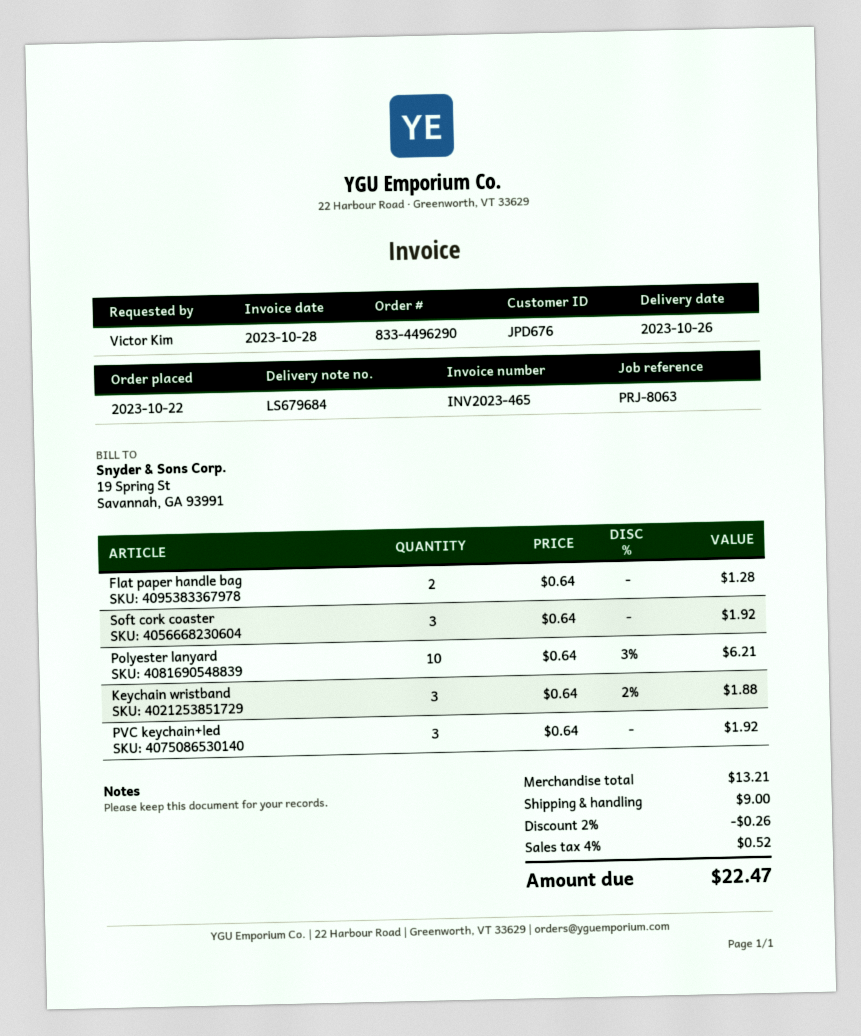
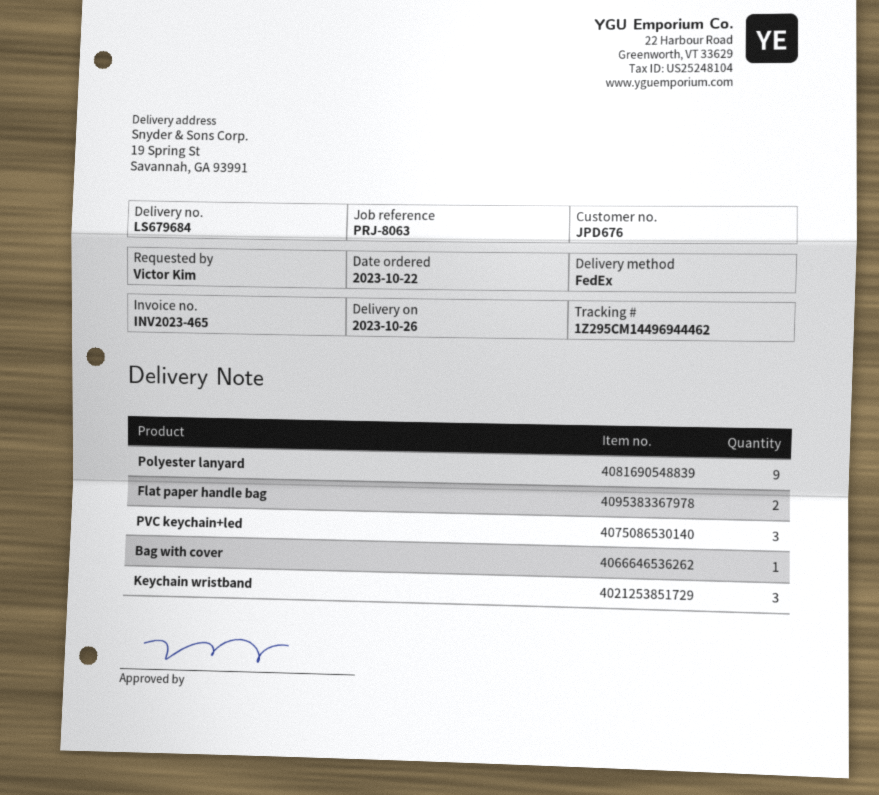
Soft cork coaster: 3 -> none
Polyester lanyard: 10 -> 9
Bag with cover: none -> 1

